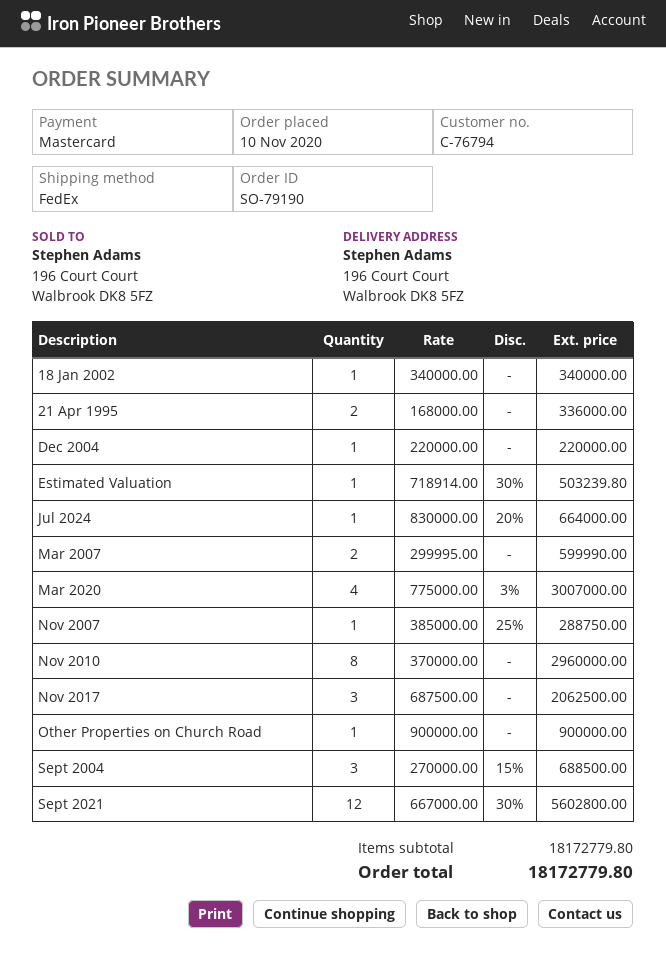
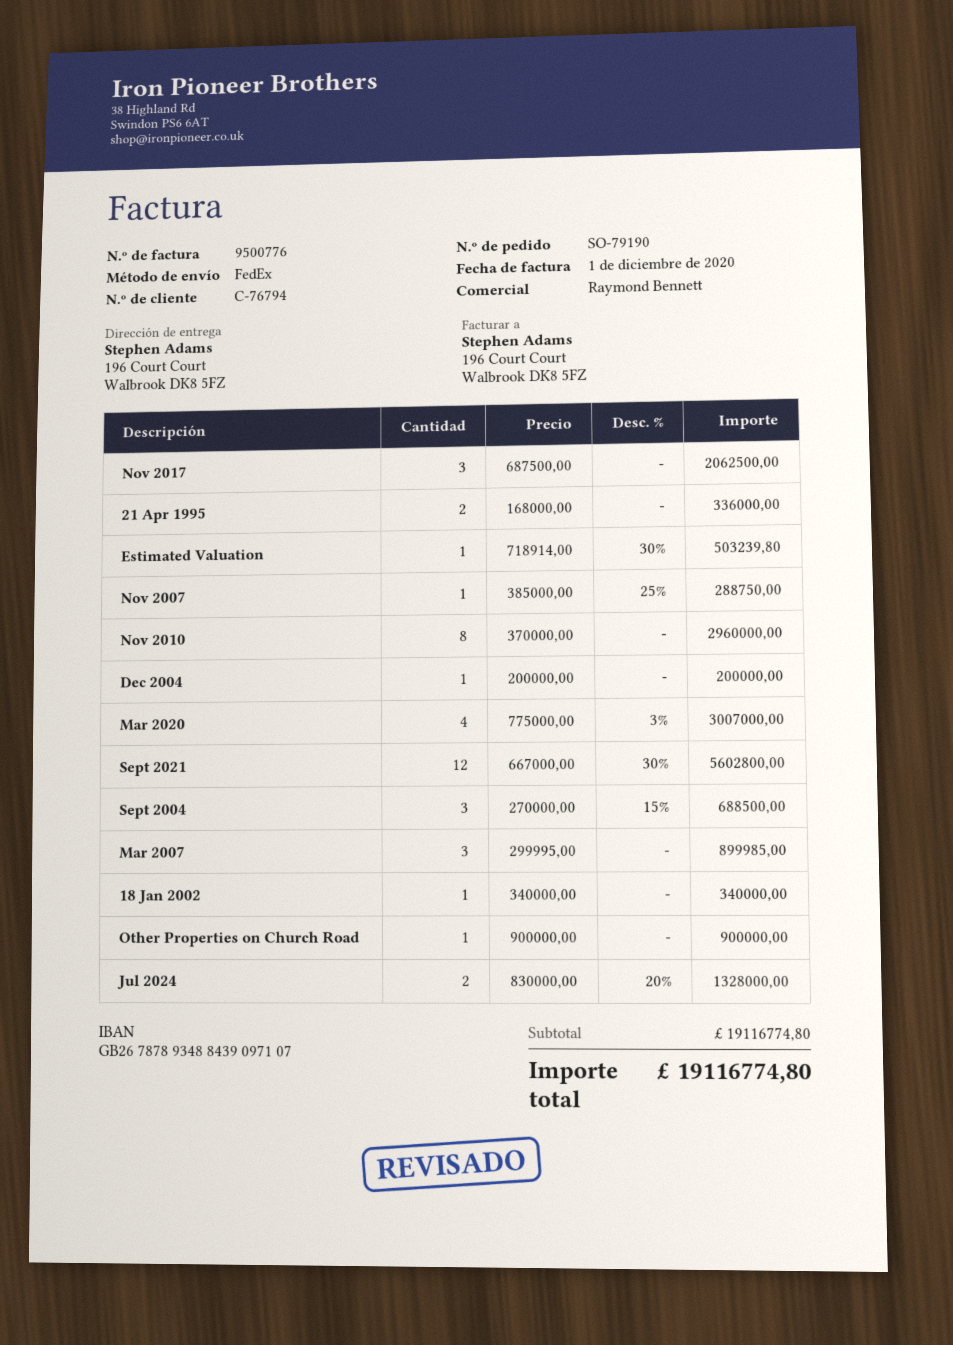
Dec 2004: 1 x 220000.00 = 220000.00 -> 1 x 200000.00 = 200000.00
Jul 2024: 1 x 830000.00 - 20% = 664000.00 -> 2 x 830000.00 - 20% = 1328000.00
Mar 2007: 2 x 299995.00 = 599990.00 -> 3 x 299995.00 = 899985.00
subtotal: 18172779.80 -> 19116774.80
total: 18172779.80 -> 19116774.80

